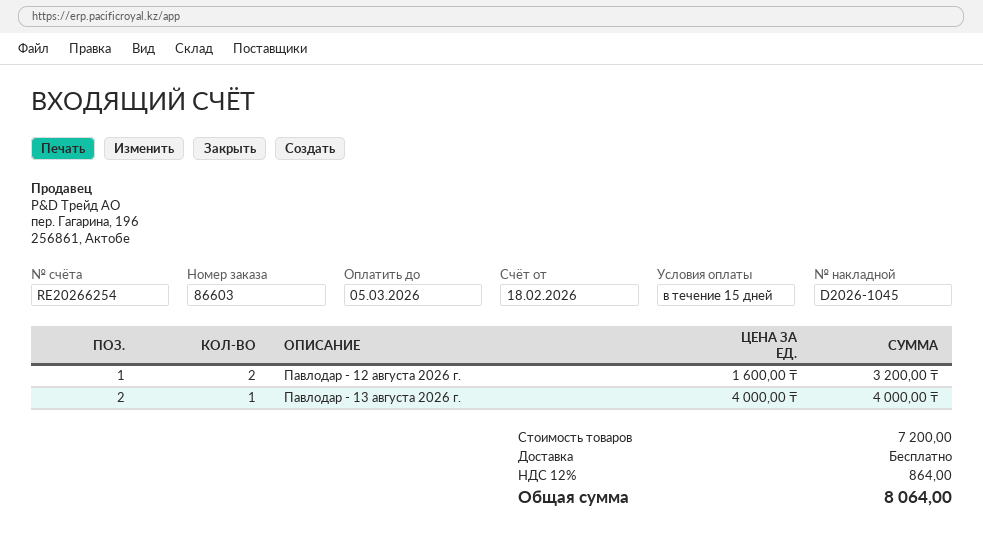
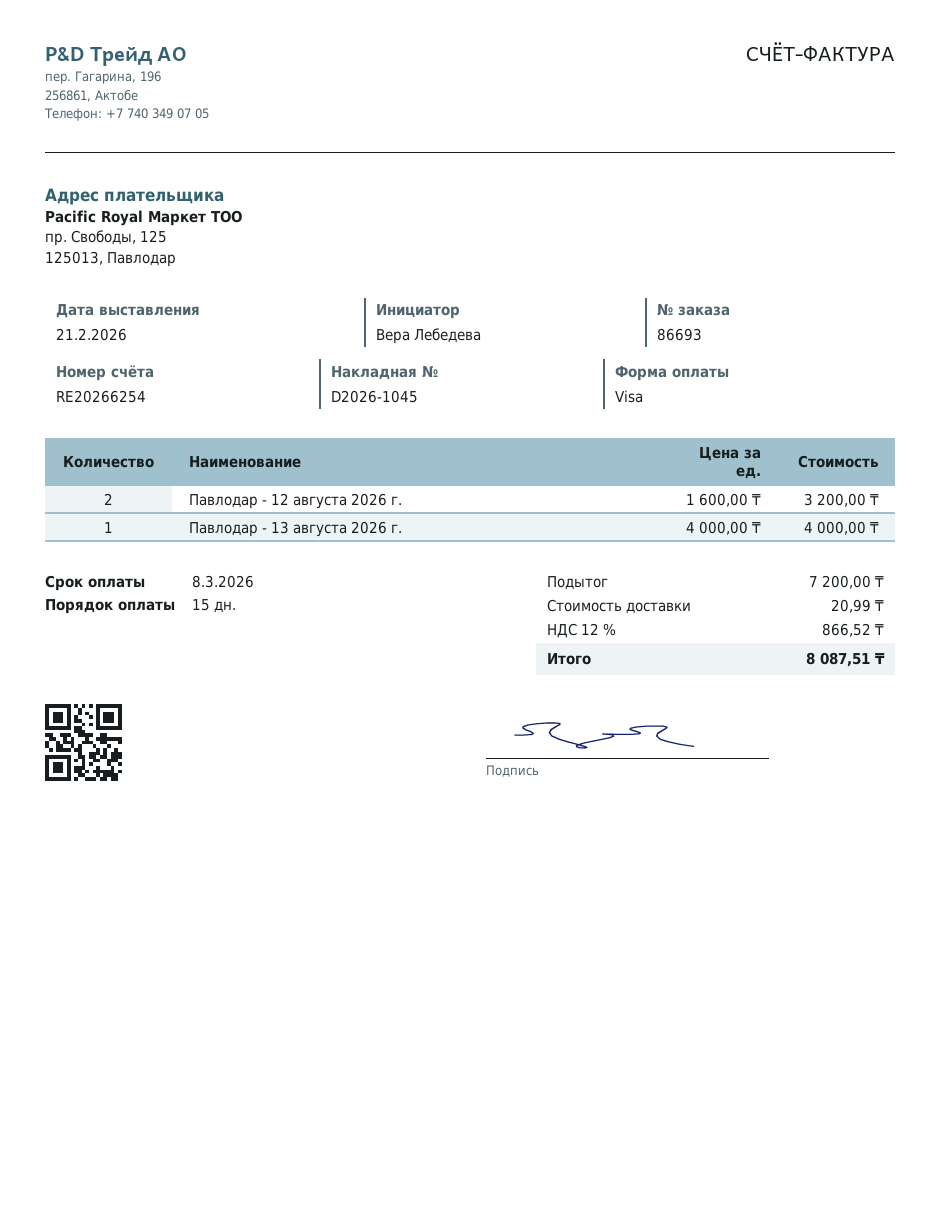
order number: 86603 -> 86693
invoice date: 2026-02-18 -> 2026-02-21
due date: 2026-03-05 -> 2026-03-08
shipping: 0.00 -> 20.99
tax: 12% = 864.00 -> 12% = 866.52
total: 8064.00 -> 8087.51

